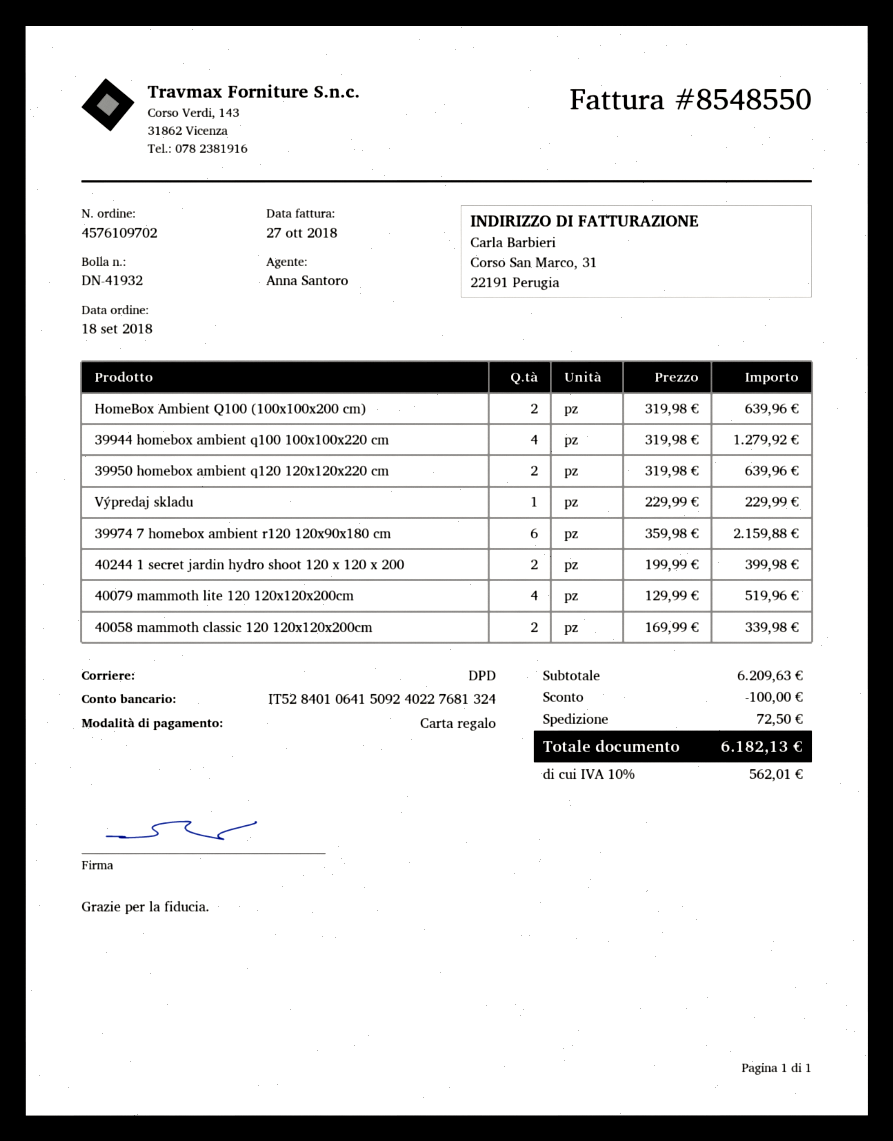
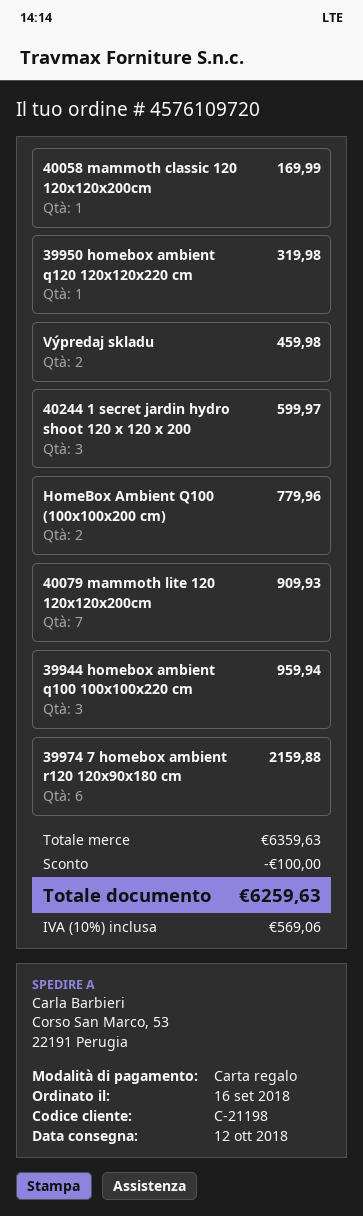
order number: 4576109702 -> 4576109720
order date: 2018-09-18 -> 2018-09-16
HomeBox Ambient Q100 (100x100x200 cm): 2 for 639.96 -> 2 for 779.96
39944 homebox ambient q100 100x100x220 cm: 4 for 1279.92 -> 3 for 959.94
39950 homebox ambient q120 120x120x220 cm: 2 for 639.96 -> 1 for 319.98
Výpredaj skladu: 1 for 229.99 -> 2 for 459.98
40244 1 secret jardin hydro shoot 120 x 120 x 200: 2 for 399.98 -> 3 for 599.97
40079 mammoth lite 120 120x120x200cm: 4 for 519.96 -> 7 for 909.93
40058 mammoth classic 120 120x120x200cm: 2 for 339.98 -> 1 for 169.99
subtotal: 6209.63 -> 6359.63
shipping: 72.50 -> none
tax: 10% = 562.01 -> 10% = 569.06
total: 6182.13 -> 6259.63

